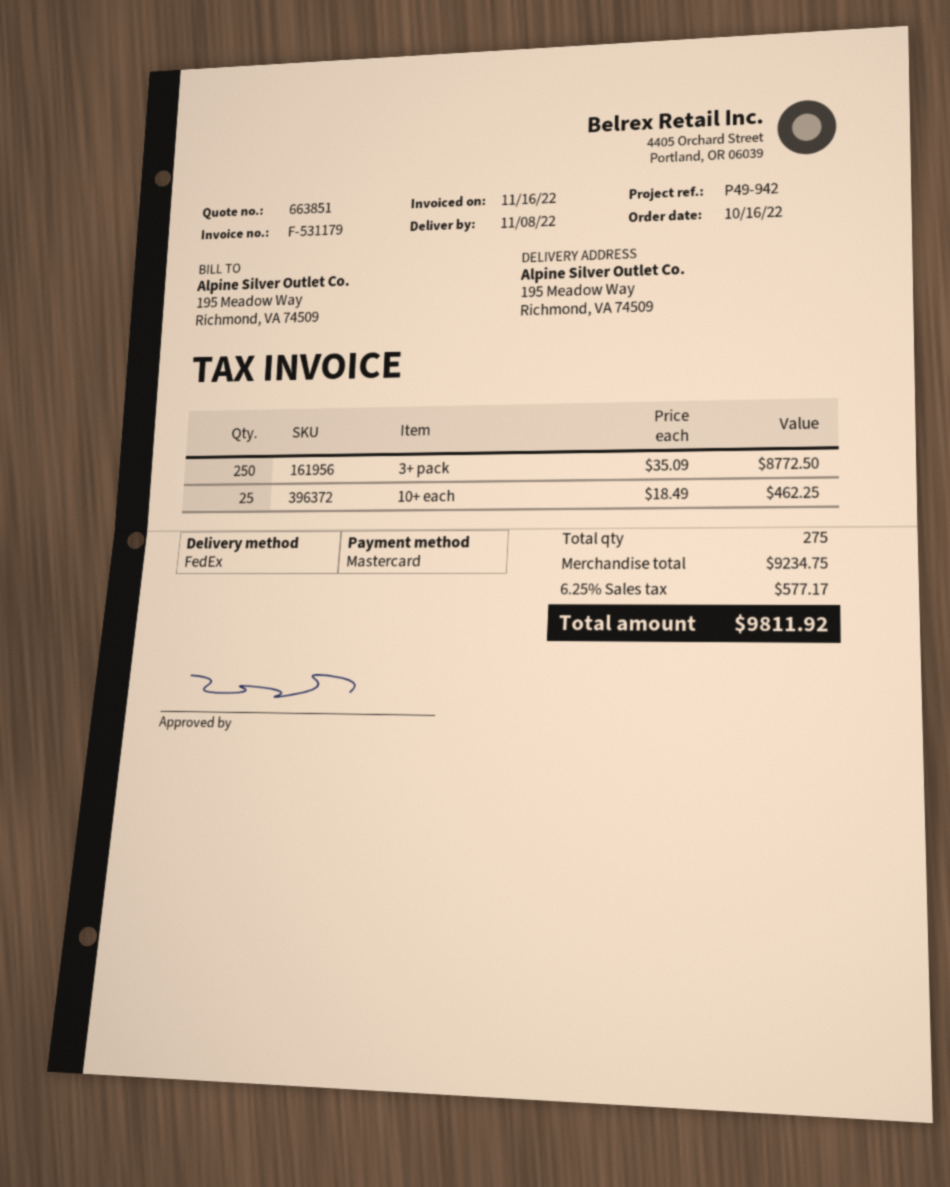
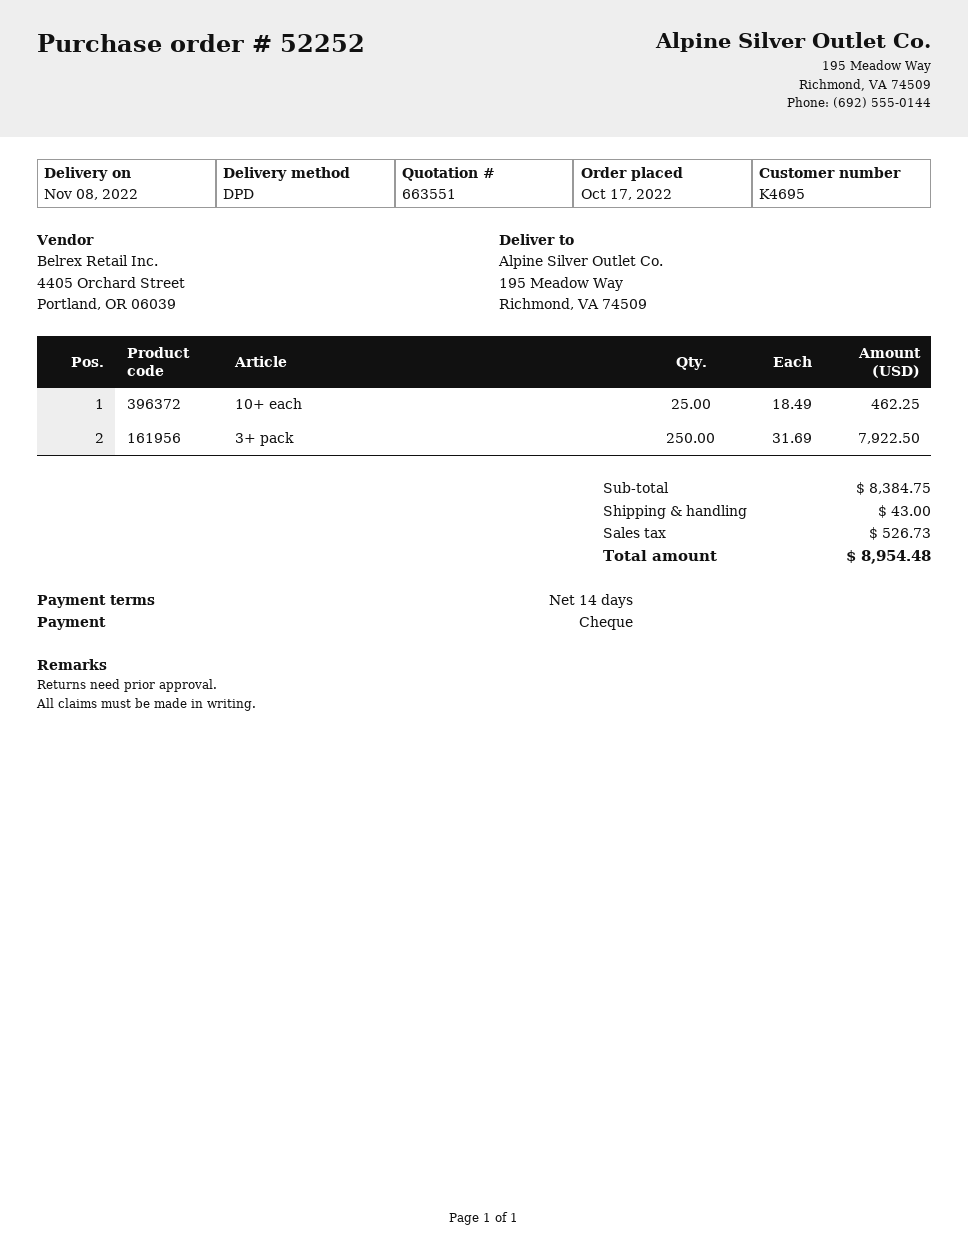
quote number: 663851 -> 663551
order date: 2022-10-16 -> 2022-10-17
payment method: Mastercard -> cheque
shipping method: FedEx -> DPD
3+ pack: 250 x 35.09 = 8772.50 -> 250 x 31.69 = 7922.50
subtotal: 9234.75 -> 8384.75
shipping: none -> 43.00
tax: 577.17 -> 526.73
total: 9811.92 -> 8954.48

